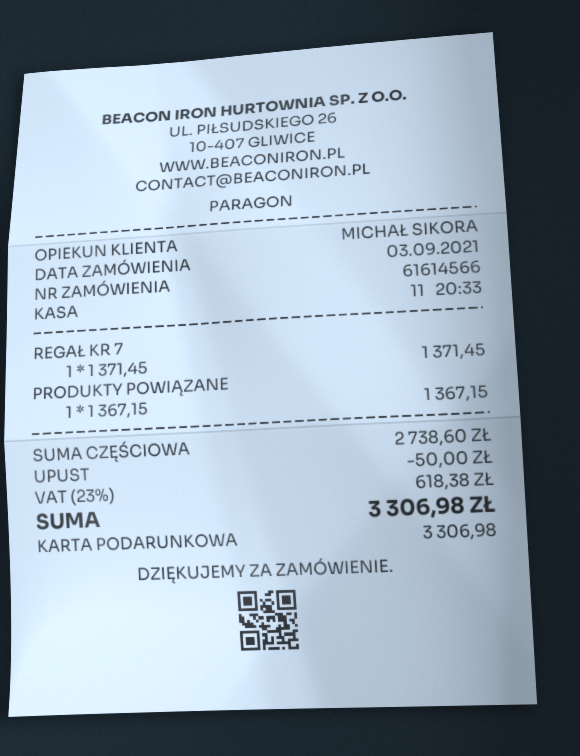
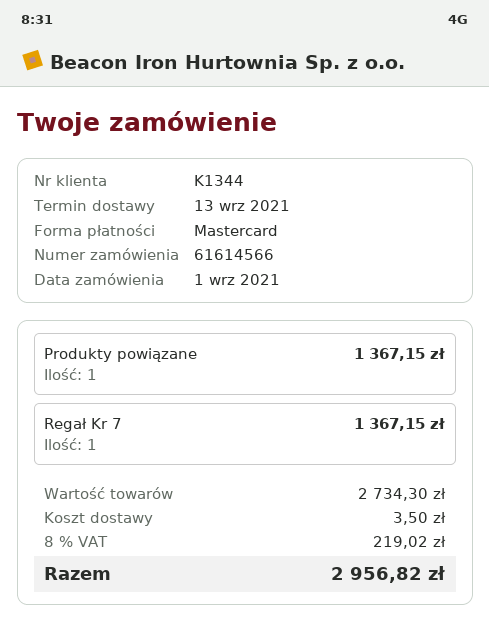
order date: 2021-09-03 -> 2021-09-01
payment method: gift card -> Mastercard
REGAŁ KR 7: 1 for 1371.45 -> 1 for 1367.15
subtotal: 2738.60 -> 2734.30
discount: 50.00 -> none
shipping: none -> 3.50
tax: 23% = 618.38 -> 8% = 219.02
total: 3306.98 -> 2956.82

